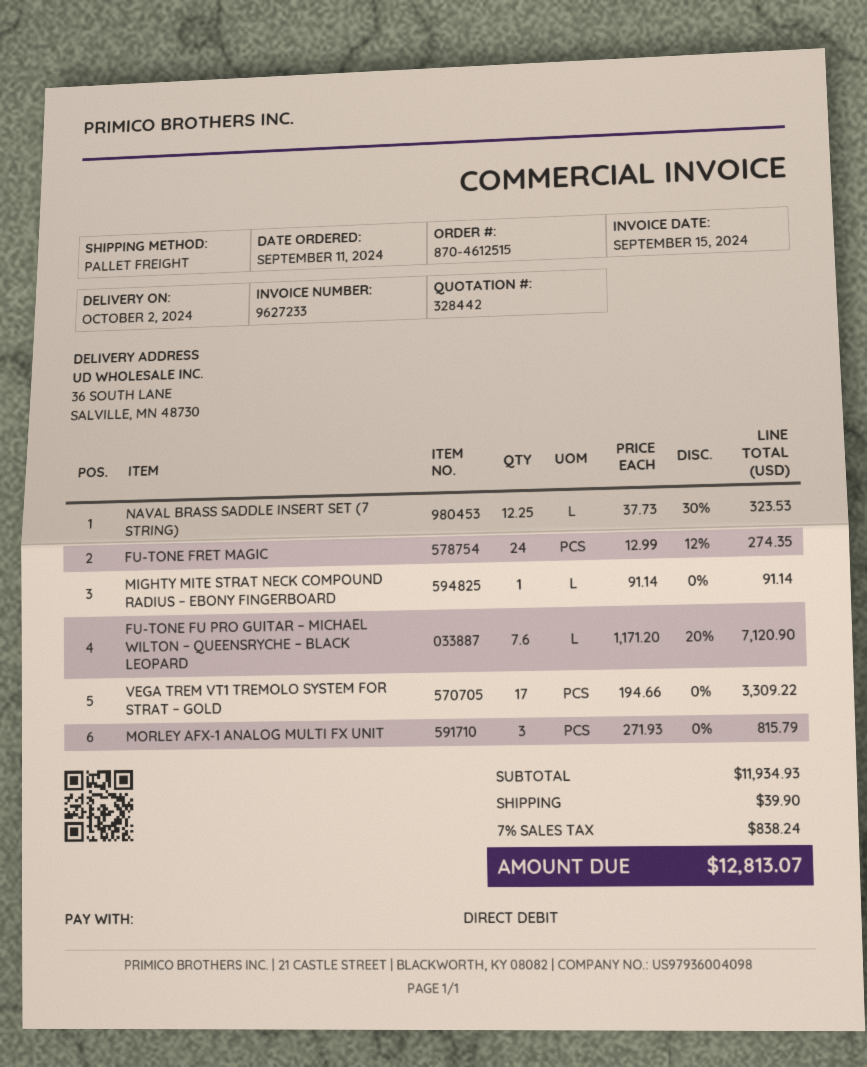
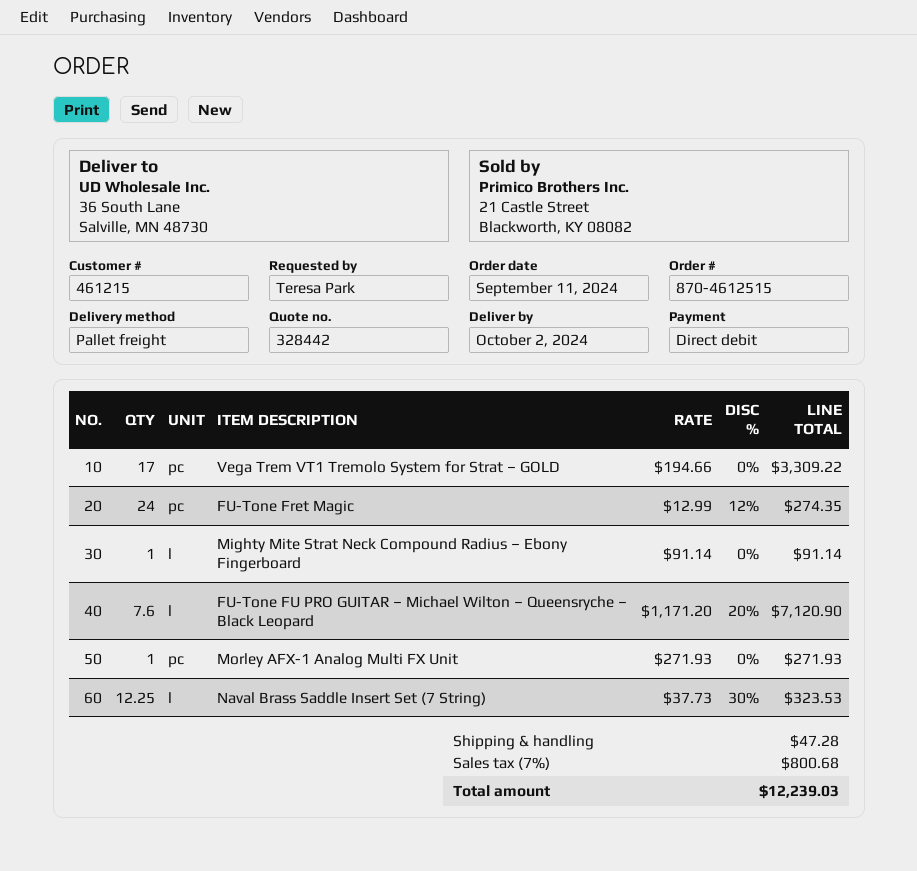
MORLEY AFX-1 ANALOG MULTI FX UNIT: 3 x 271.93 = 815.79 -> 1 x 271.93 = 271.93
shipping: 39.90 -> 47.28
tax: 7% = 838.24 -> 7% = 800.68
total: 12813.07 -> 12239.03

